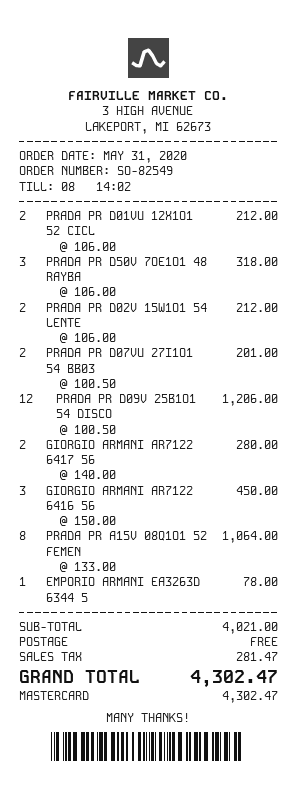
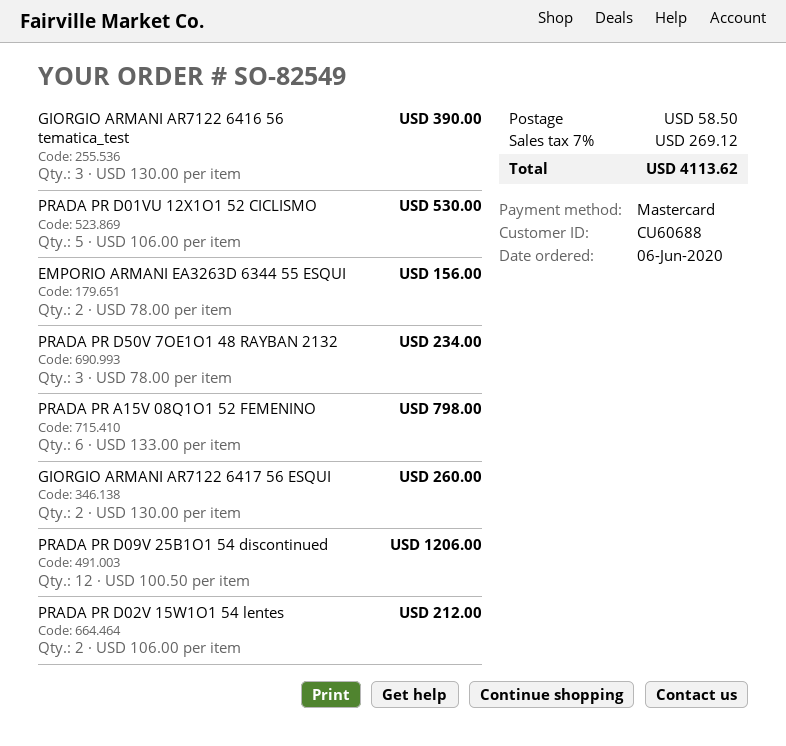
order date: 2020-05-31 -> 2020-06-06
PRADA PR D01VU 12X1O1 52 CICL: 2 x 106.00 = 212.00 -> 5 x 106.00 = 530.00
PRADA PR D50V 7OE1O1 48 RAYBA: 3 x 106.00 = 318.00 -> 3 x 78.00 = 234.00
PRADA PR D07VU 27I1O1 54 BB03: 2 x 100.50 = 201.00 -> none
GIORGIO ARMANI AR7122 6417 56: 2 x 140.00 = 280.00 -> 2 x 130.00 = 260.00
GIORGIO ARMANI AR7122 6416 56: 3 x 150.00 = 450.00 -> 3 x 130.00 = 390.00
PRADA PR A15V 08Q1O1 52 FEMEN: 8 x 133.00 = 1064.00 -> 6 x 133.00 = 798.00
EMPORIO ARMANI EA3263D 6344 5: 1 x 78.00 = 78.00 -> 2 x 78.00 = 156.00
shipping: 0.00 -> 58.50
tax: 281.47 -> 269.12
total: 4302.47 -> 4113.62

